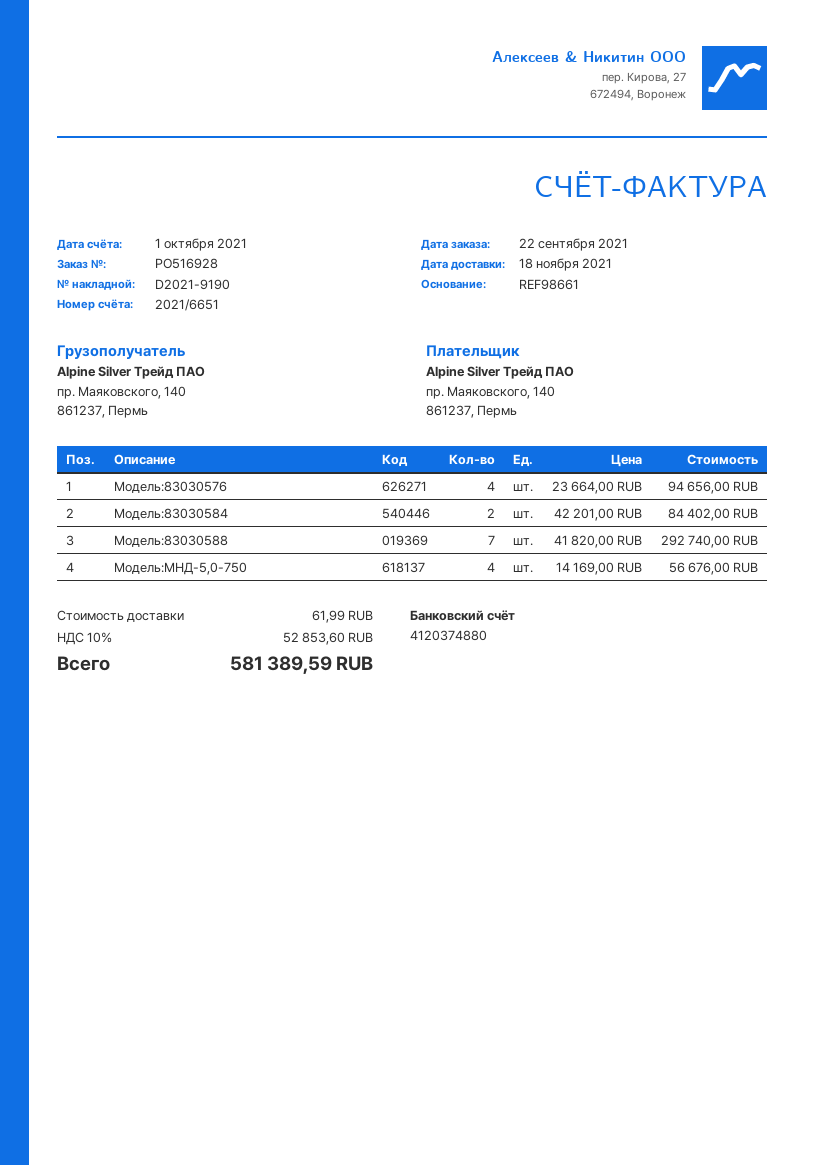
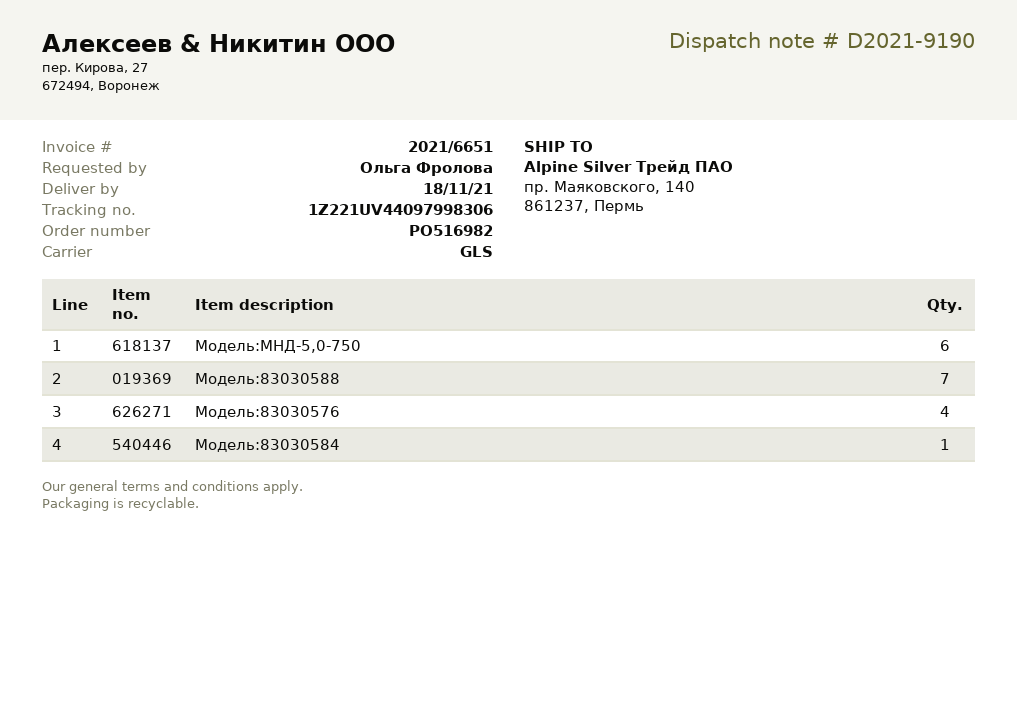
order number: PO516928 -> PO516982
Модель:83030584: 2 -> 1
Модель:МНД-5,0-750: 4 -> 6

